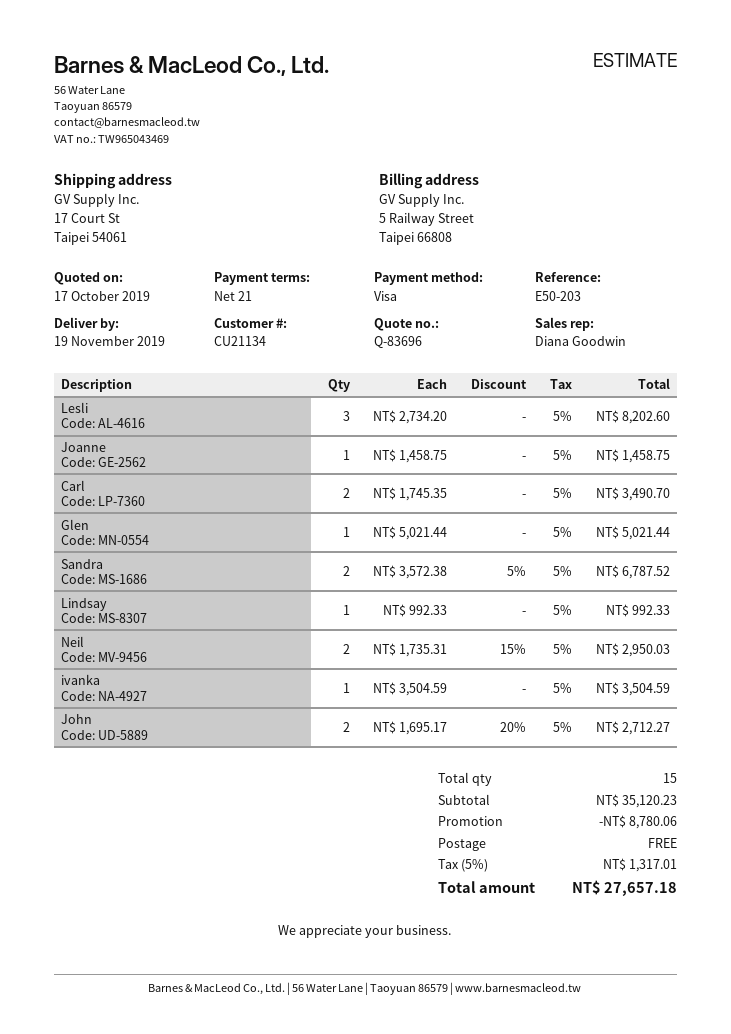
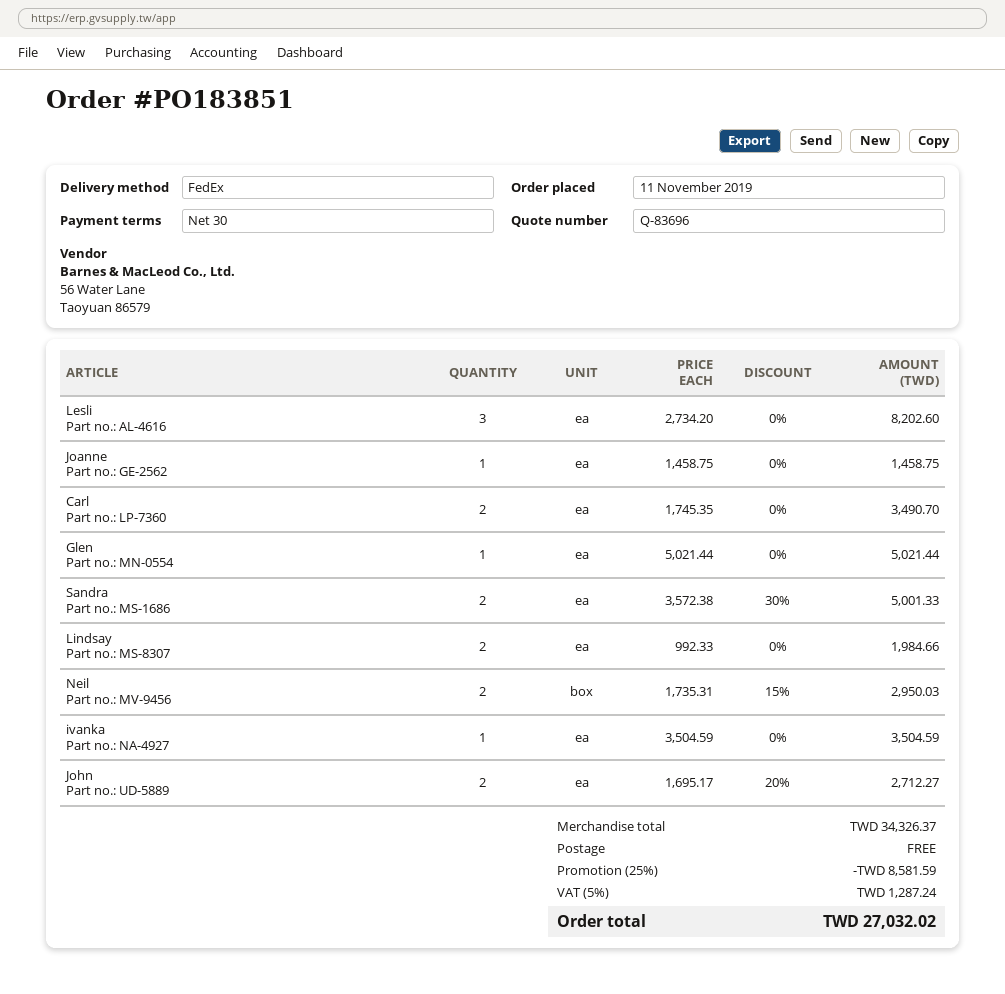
payment terms: 21 days -> 30 days
Sandra: 2 x 3572.38 - 5% = 6787.52 -> 2 x 3572.38 - 30% = 5001.33
Lindsay: 1 x 992.33 = 992.33 -> 2 x 992.33 = 1984.66
subtotal: 35120.23 -> 34326.37
discount: 8780.06 -> 8581.59
tax: 5% = 1317.01 -> 5% = 1287.24
total: 27657.18 -> 27032.02

